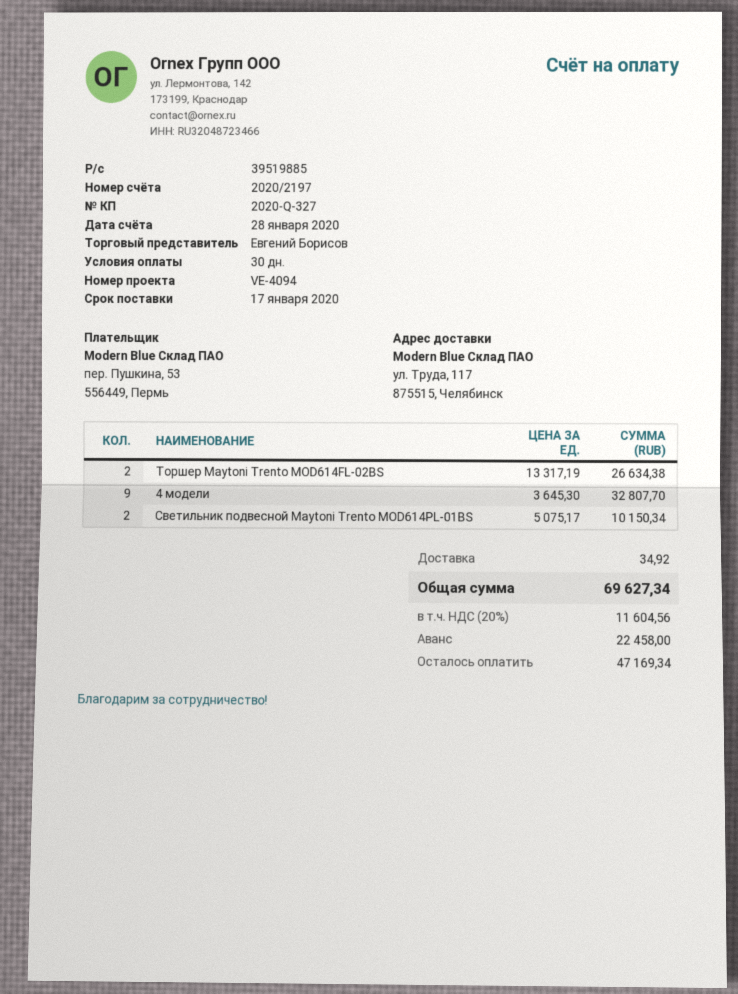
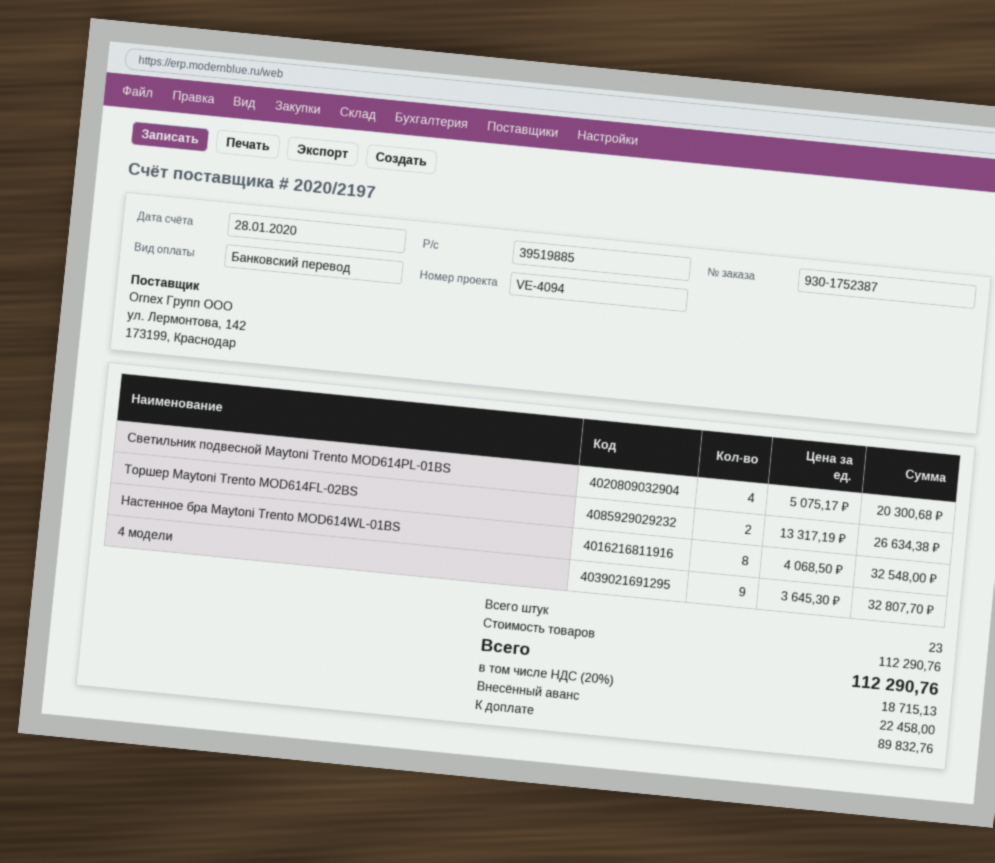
Светильник подвесной Maytoni Trento MOD614PL-01BS: 2 x 5075.17 = 10150.34 -> 4 x 5075.17 = 20300.68
Настенное бра Maytoni Trento MOD614WL-01BS: none -> 8 x 4068.50 = 32548.00
shipping: 34.92 -> none
tax: 20% = 11604.56 -> 20% = 18715.13
total: 69627.34 -> 112290.76
balance: 47169.34 -> 89832.76

